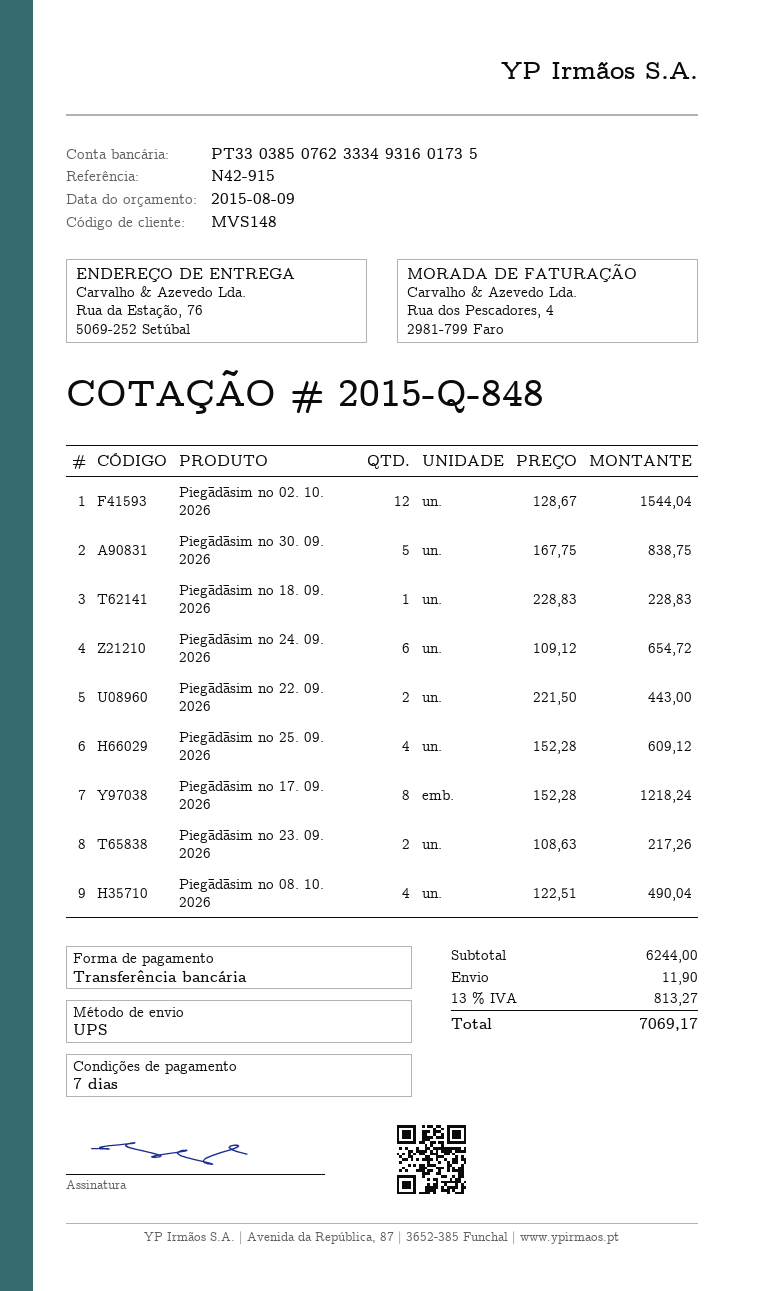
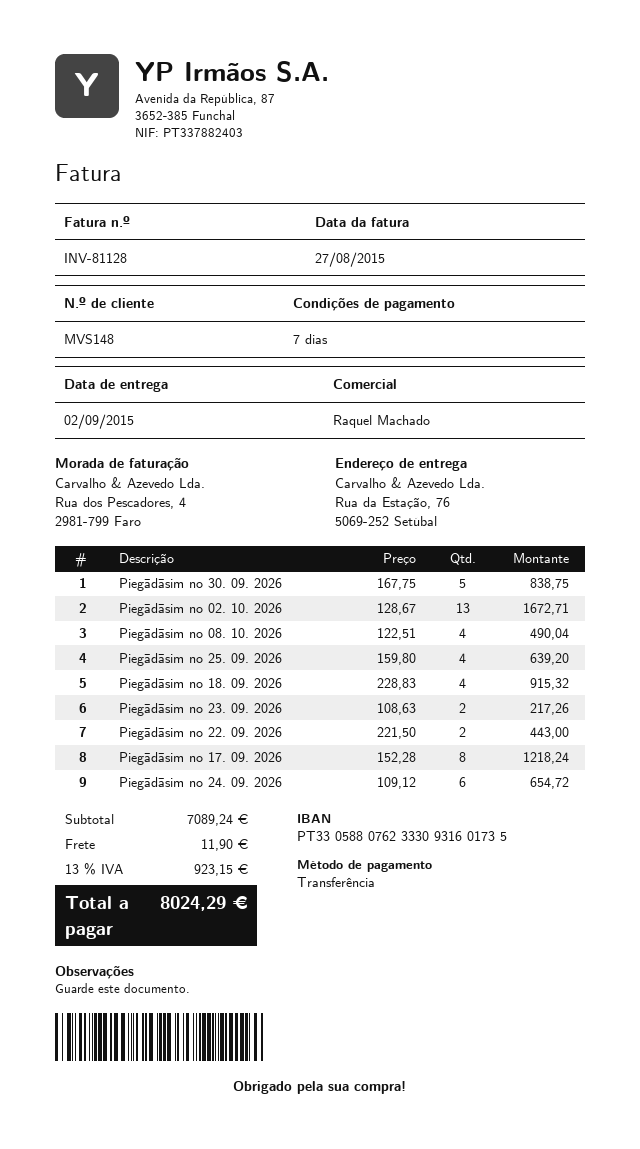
bank account: PT33038507623334931601735 -> PT33058807623330931601735
Piegādāsim no 02. 10. 2026: 12 x 128.67 = 1544.04 -> 13 x 128.67 = 1672.71
Piegādāsim no 18. 09. 2026: 1 x 228.83 = 228.83 -> 4 x 228.83 = 915.32
Piegādāsim no 25. 09. 2026: 4 x 152.28 = 609.12 -> 4 x 159.80 = 639.20
subtotal: 6244.00 -> 7089.24
tax: 13% = 813.27 -> 13% = 923.15
total: 7069.17 -> 8024.29

